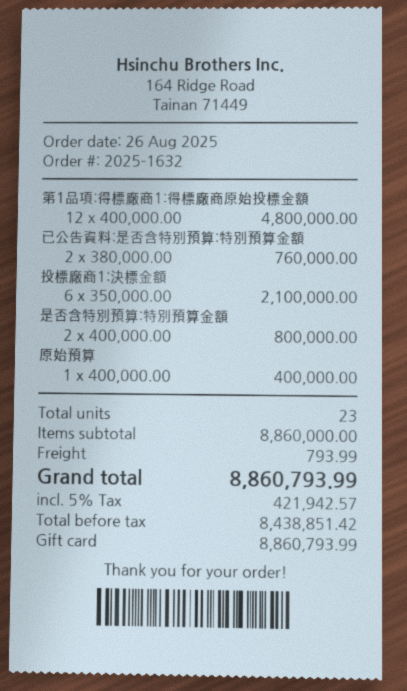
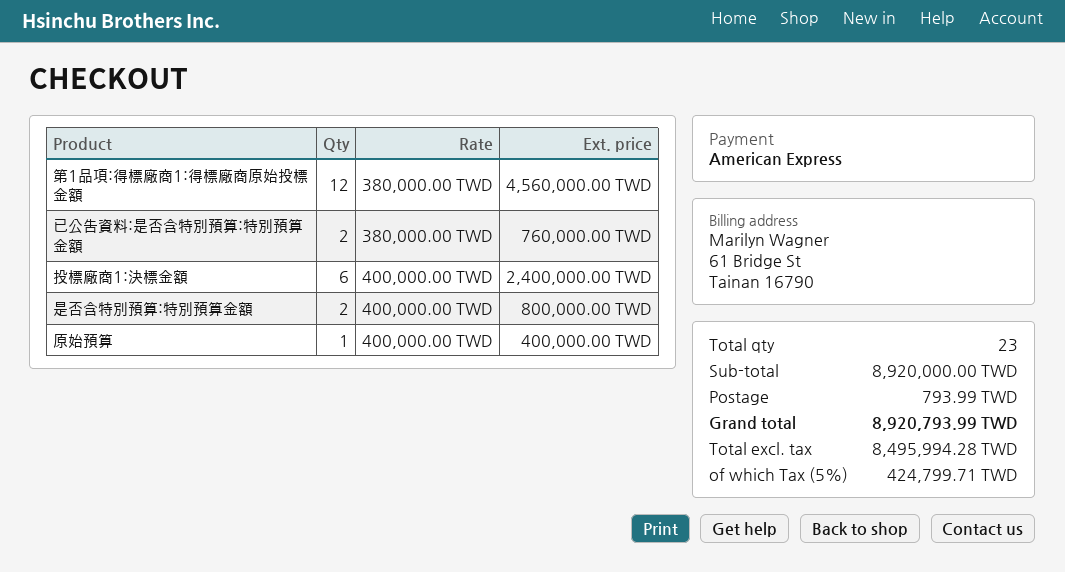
payment method: gift card -> American Express
第1品項:得標廠商1:得標廠商原始投標金額: 12 x 400000.00 = 4800000.00 -> 12 x 380000.00 = 4560000.00
投標廠商1:決標金額: 6 x 350000.00 = 2100000.00 -> 6 x 400000.00 = 2400000.00
subtotal: 8860000.00 -> 8920000.00
net: 8438851.42 -> 8495994.28
tax: 5% = 421942.57 -> 5% = 424799.71
total: 8860793.99 -> 8920793.99

